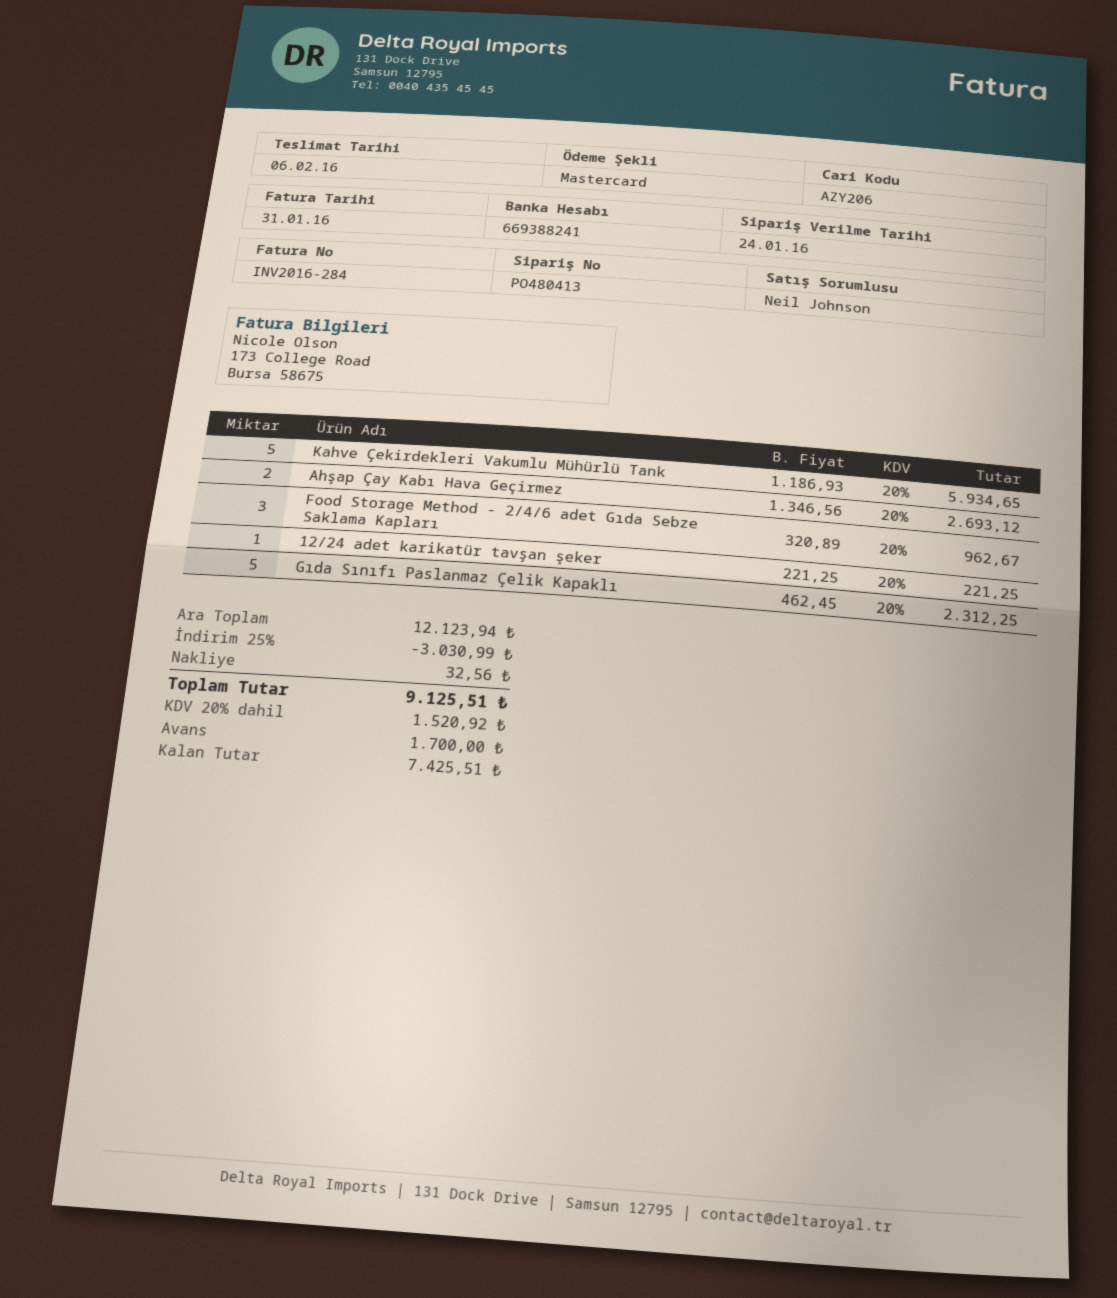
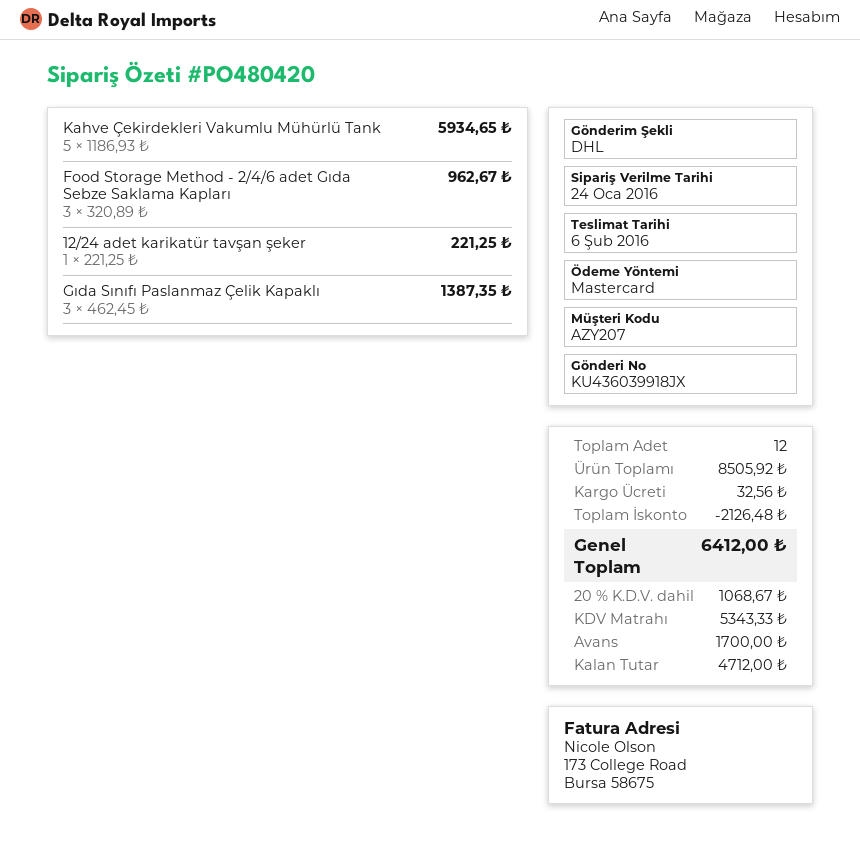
order number: PO480413 -> PO480420
customer number: AZY206 -> AZY207
Ahşap Çay Kabı Hava Geçirmez: 2 x 1346.56 = 2693.12 -> none
Gıda Sınıfı Paslanmaz Çelik Kapaklı: 5 x 462.45 = 2312.25 -> 3 x 462.45 = 1387.35
subtotal: 12123.94 -> 8505.92
discount: 3030.99 -> 2126.48
tax: 20% = 1520.92 -> 20% = 1068.67
total: 9125.51 -> 6412.00
balance: 7425.51 -> 4712.00

